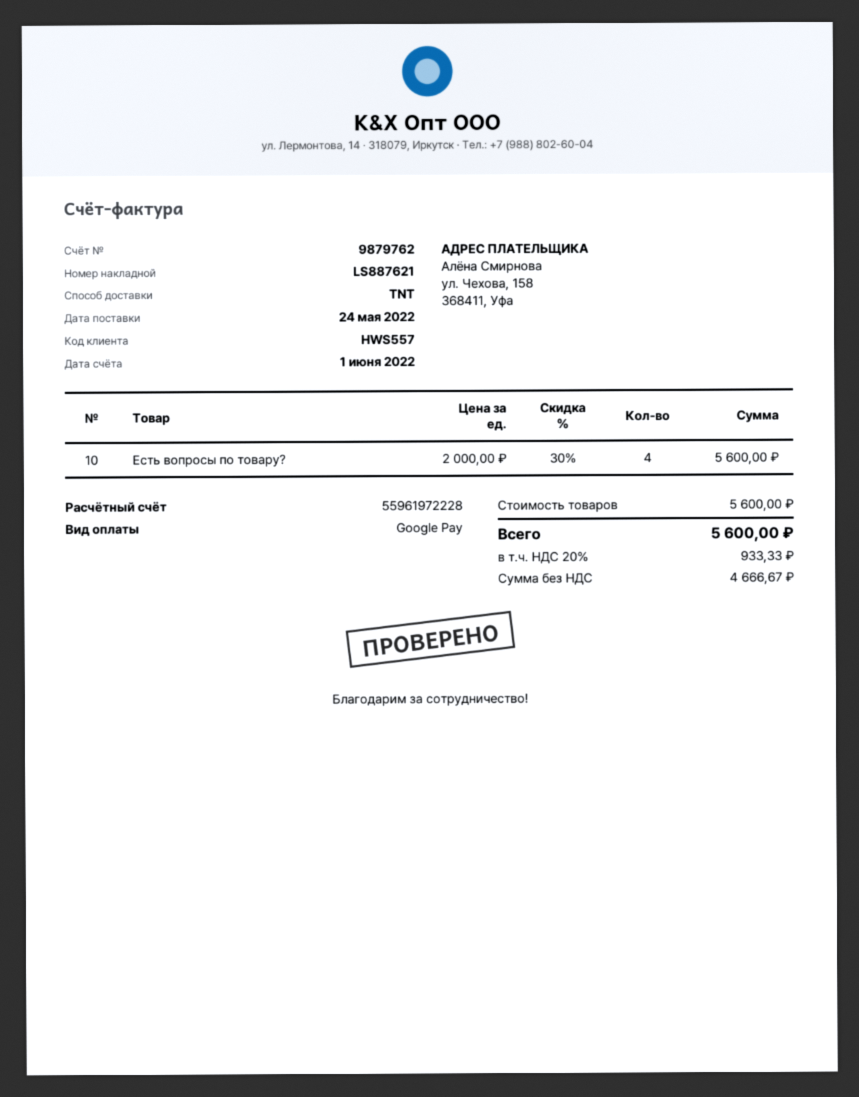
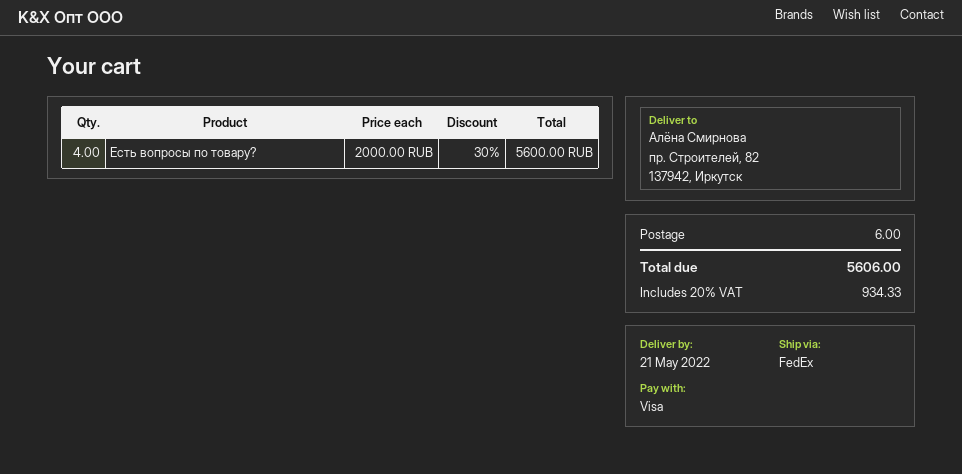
delivery date: 2022-05-24 -> 2022-05-21
payment method: Google Pay -> Visa
shipping method: TNT -> FedEx
shipping: none -> 6.00
tax: 20% = 933.33 -> 20% = 934.33
total: 5600.00 -> 5606.00

